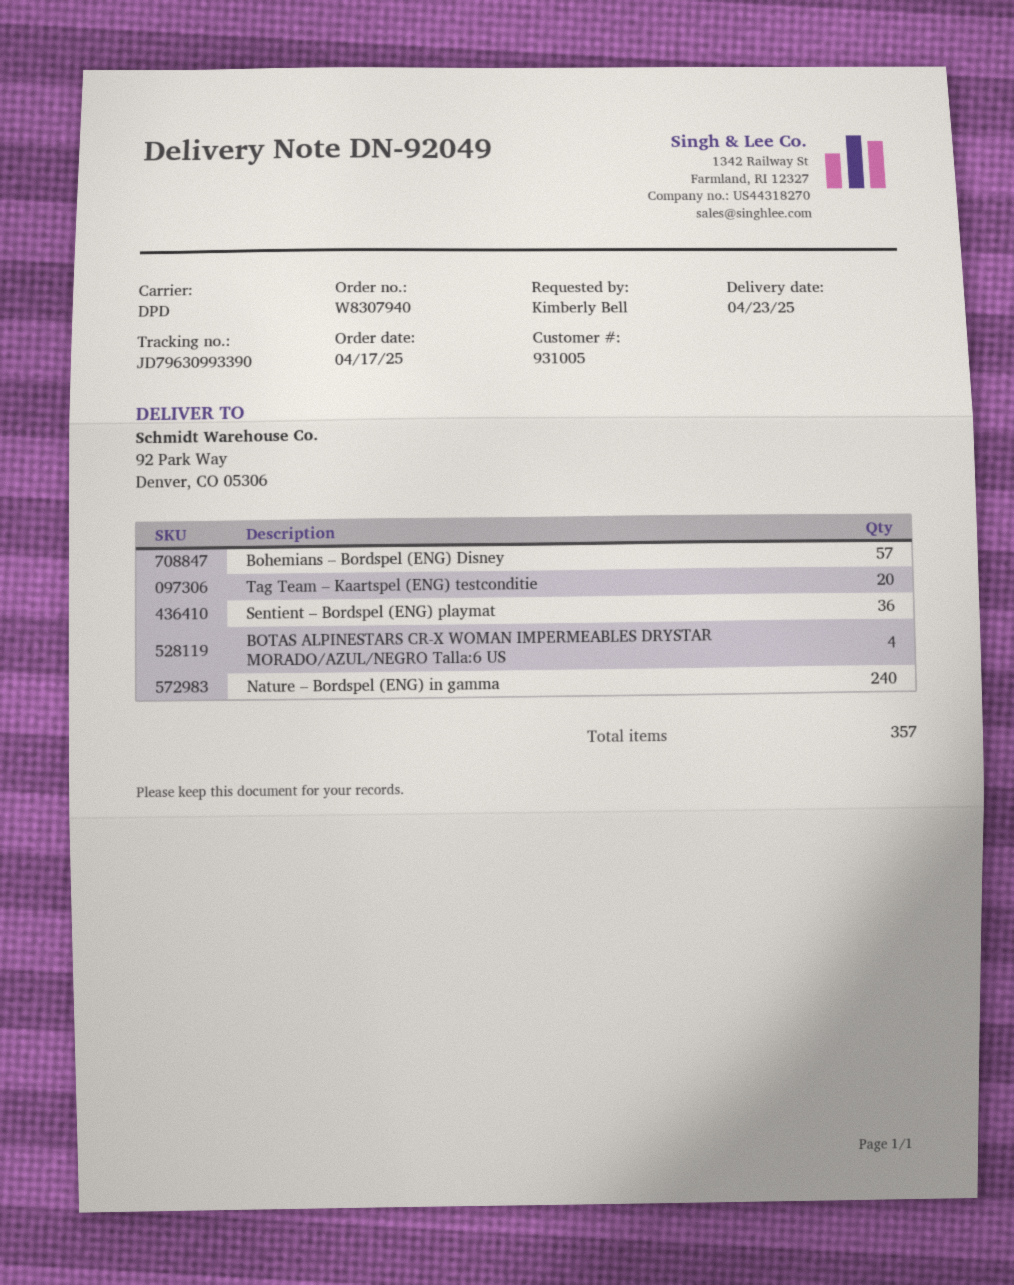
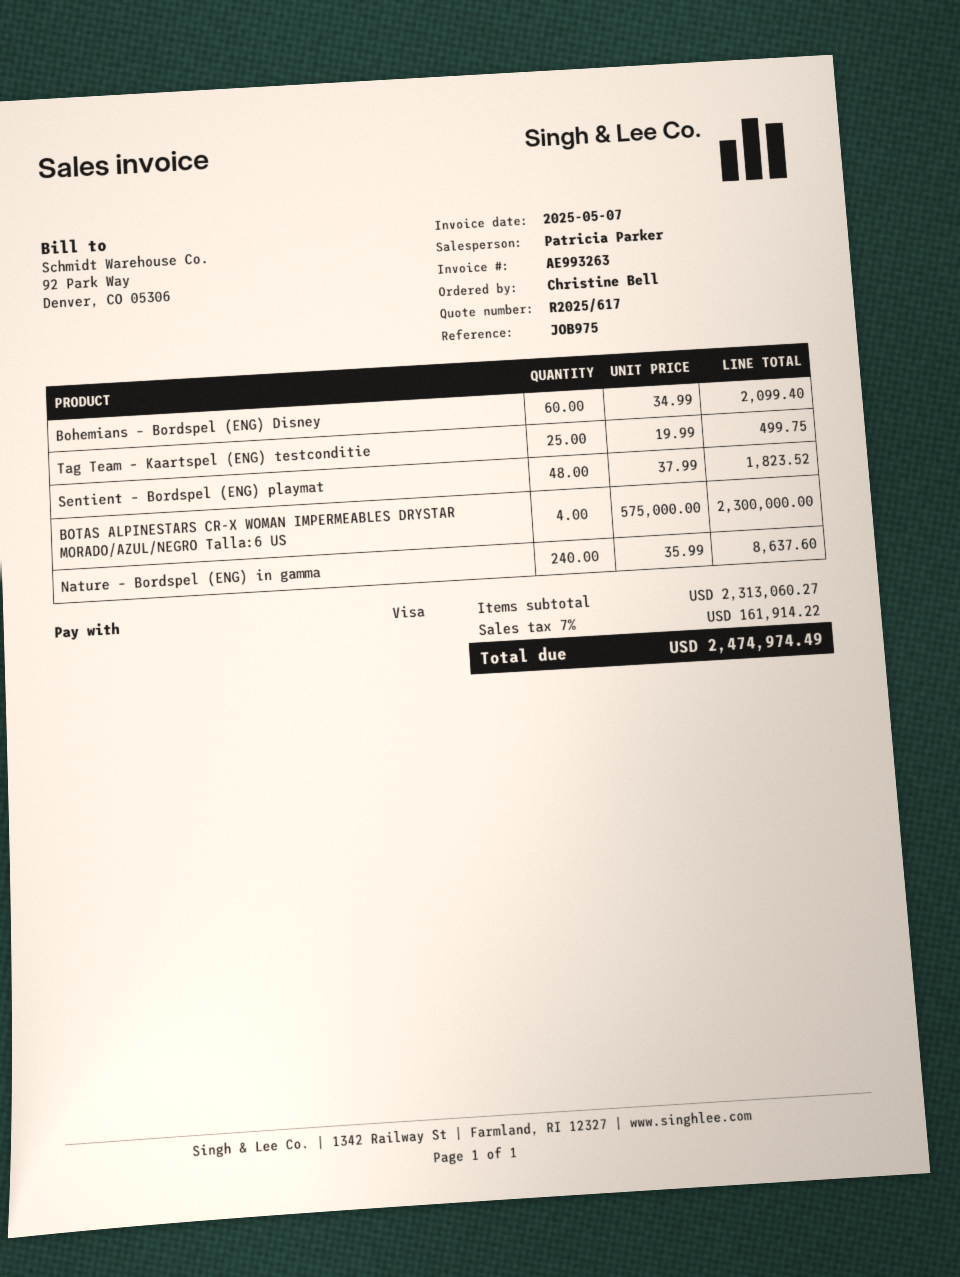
ordered by: Kimberly Bell -> Christine Bell
Bohemians – Bordspel (ENG) Disney: 57 -> 60
Tag Team – Kaartspel (ENG) testconditie: 20 -> 25
Sentient – Bordspel (ENG) playmat: 36 -> 48

